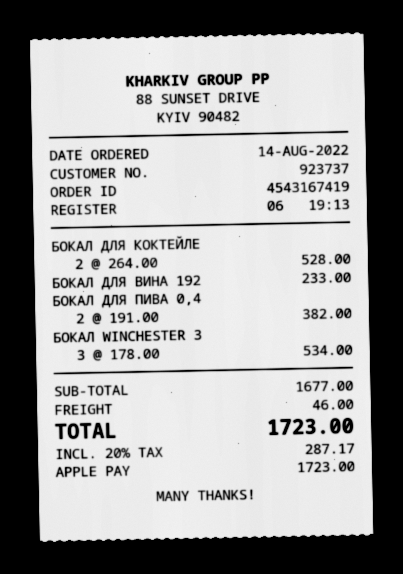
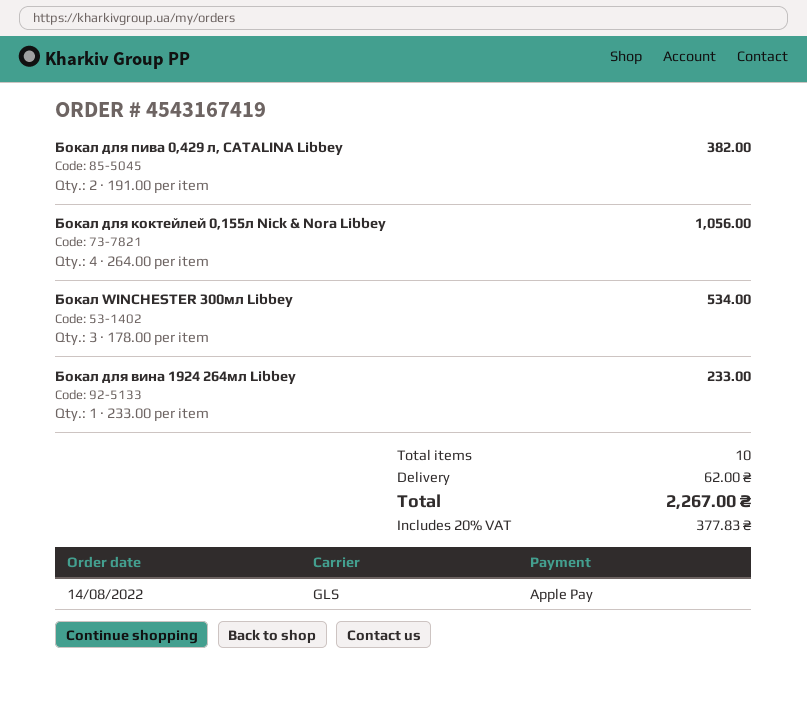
БОКАЛ ДЛЯ КОКТЕЙЛЕ: 2 x 264.00 = 528.00 -> 4 x 264.00 = 1056.00
shipping: 46.00 -> 62.00
tax: 20% = 287.17 -> 20% = 377.83
total: 1723.00 -> 2267.00

